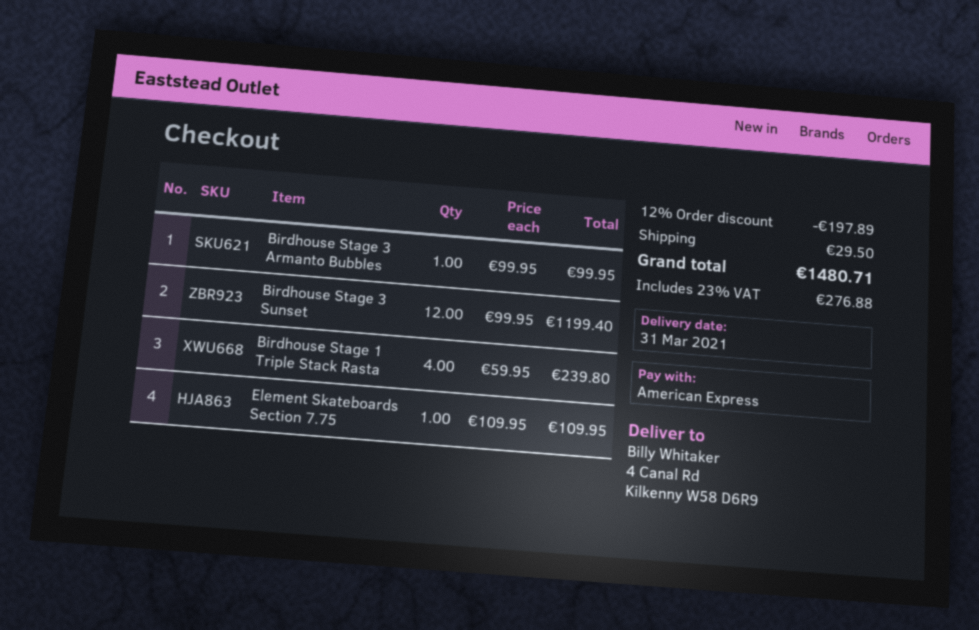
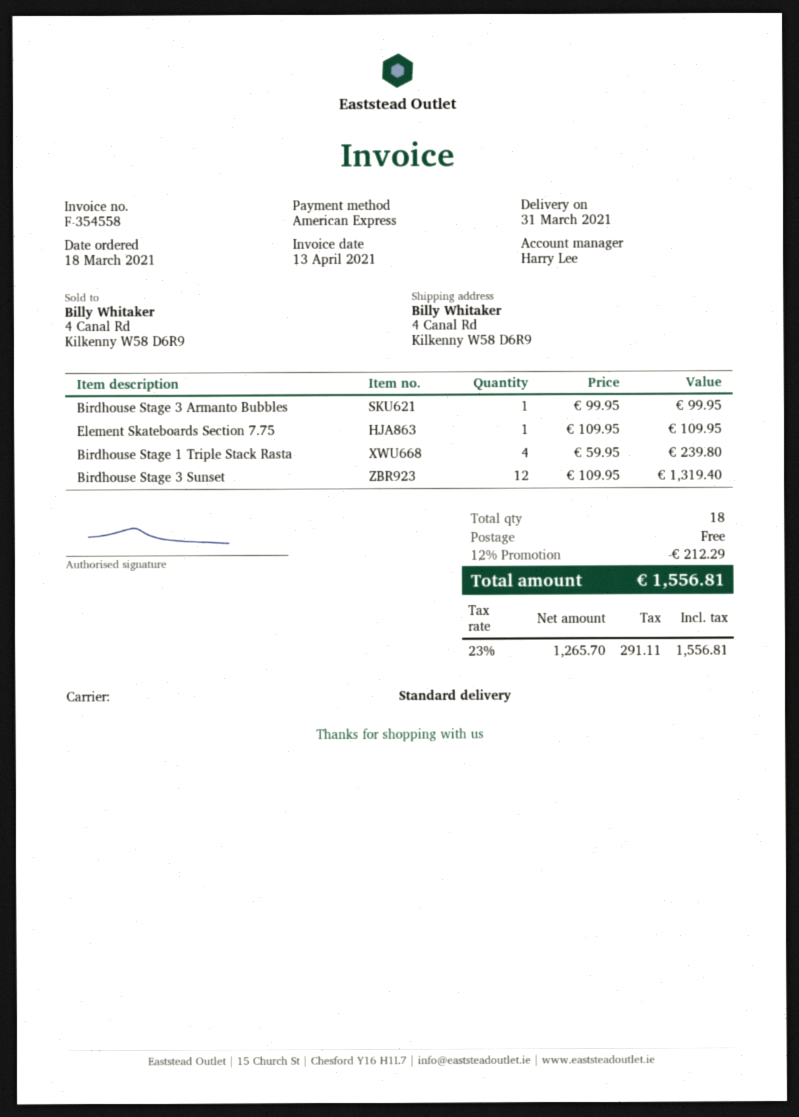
Birdhouse Stage 3 Sunset: 12 x 99.95 = 1199.40 -> 12 x 109.95 = 1319.40
discount: 12% = 197.89 -> 12% = 212.29
shipping: 29.50 -> 0.00
tax: 23% = 276.88 -> 23% = 291.11
total: 1480.71 -> 1556.81

